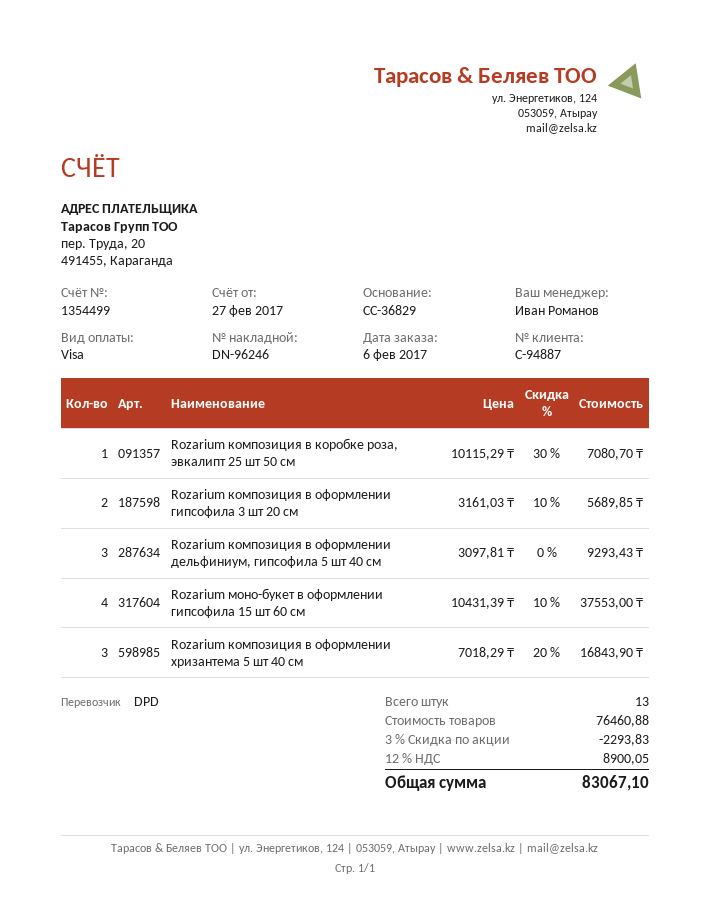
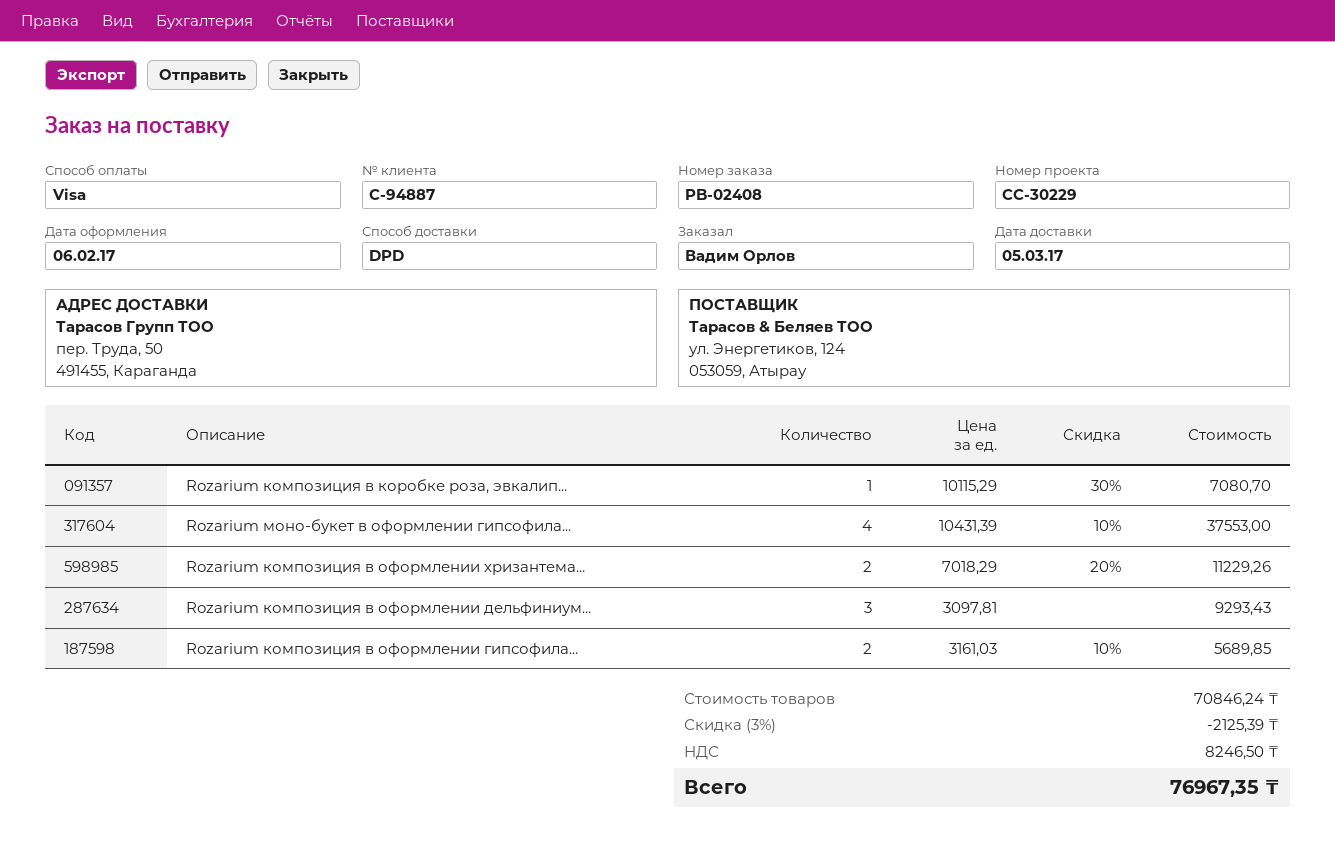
reference: CC-36829 -> CC-30229
Rozarium композиция в оформлении хризантема 5 шт 40 см: 3 x 7018.29 - 20% = 16843.90 -> 2 x 7018.29 - 20% = 11229.26
subtotal: 76460.88 -> 70846.24
discount: 3% = 2293.83 -> 3% = 2125.39
tax: 8900.05 -> 8246.50
total: 83067.10 -> 76967.35

